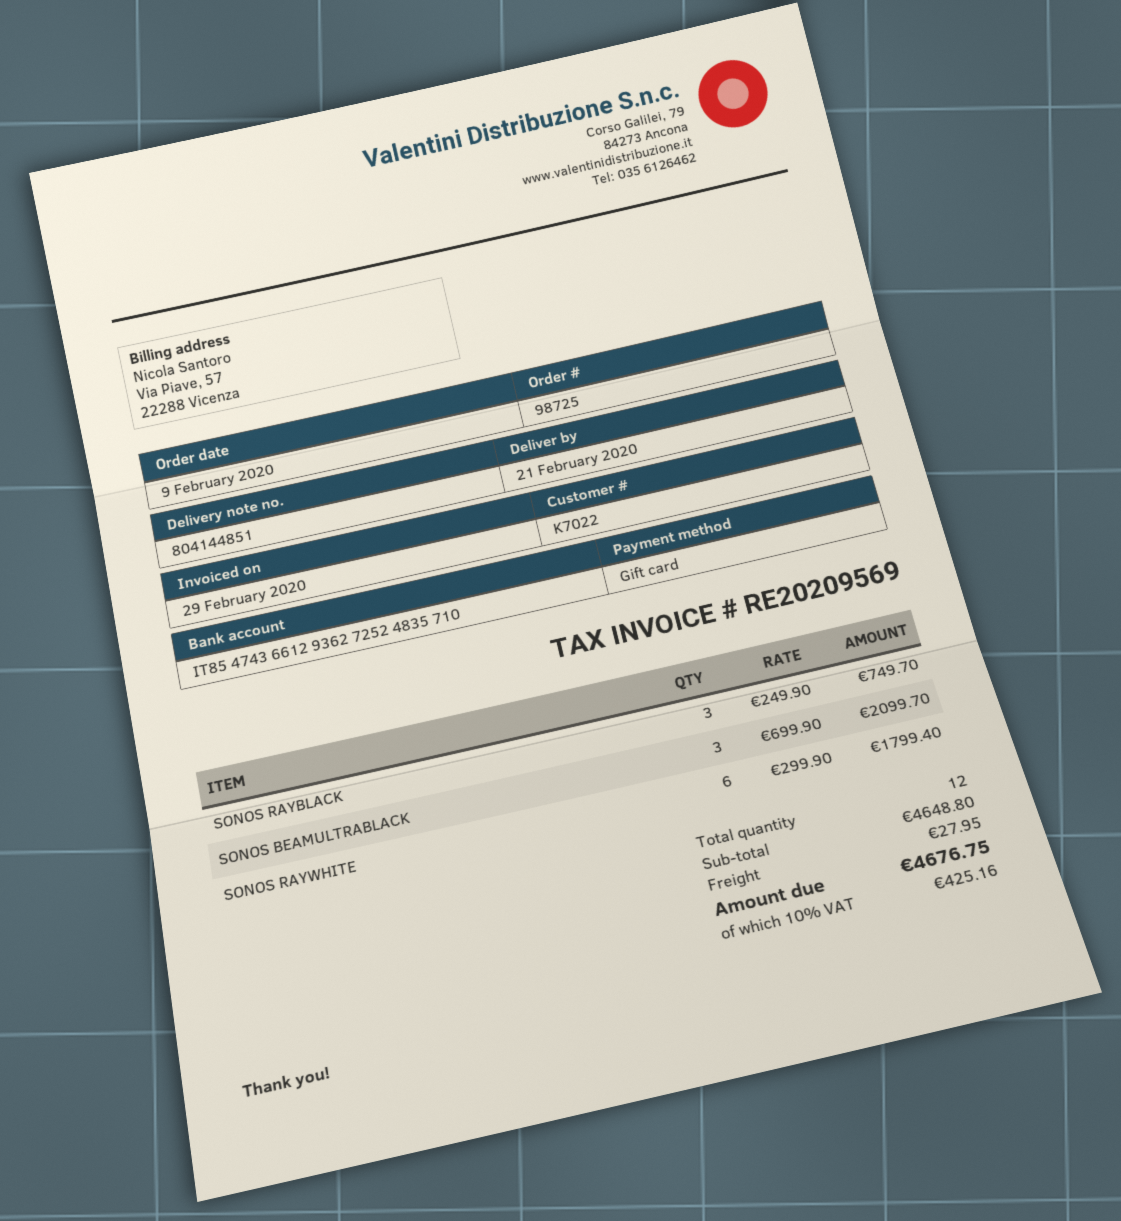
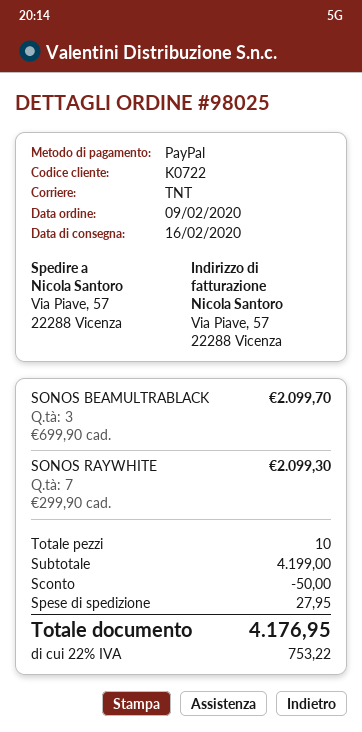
order number: 98725 -> 98025
delivery date: 2020-02-21 -> 2020-02-16
customer number: K7022 -> K0722
payment method: gift card -> PayPal
SONOS RAYBLACK: 3 x 249.90 = 749.70 -> none
SONOS RAYWHITE: 6 x 299.90 = 1799.40 -> 7 x 299.90 = 2099.30
total quantity: 12 -> 10
subtotal: 4648.80 -> 4199.00
discount: none -> 50.00
tax: 10% = 425.16 -> 22% = 753.22
total: 4676.75 -> 4176.95

